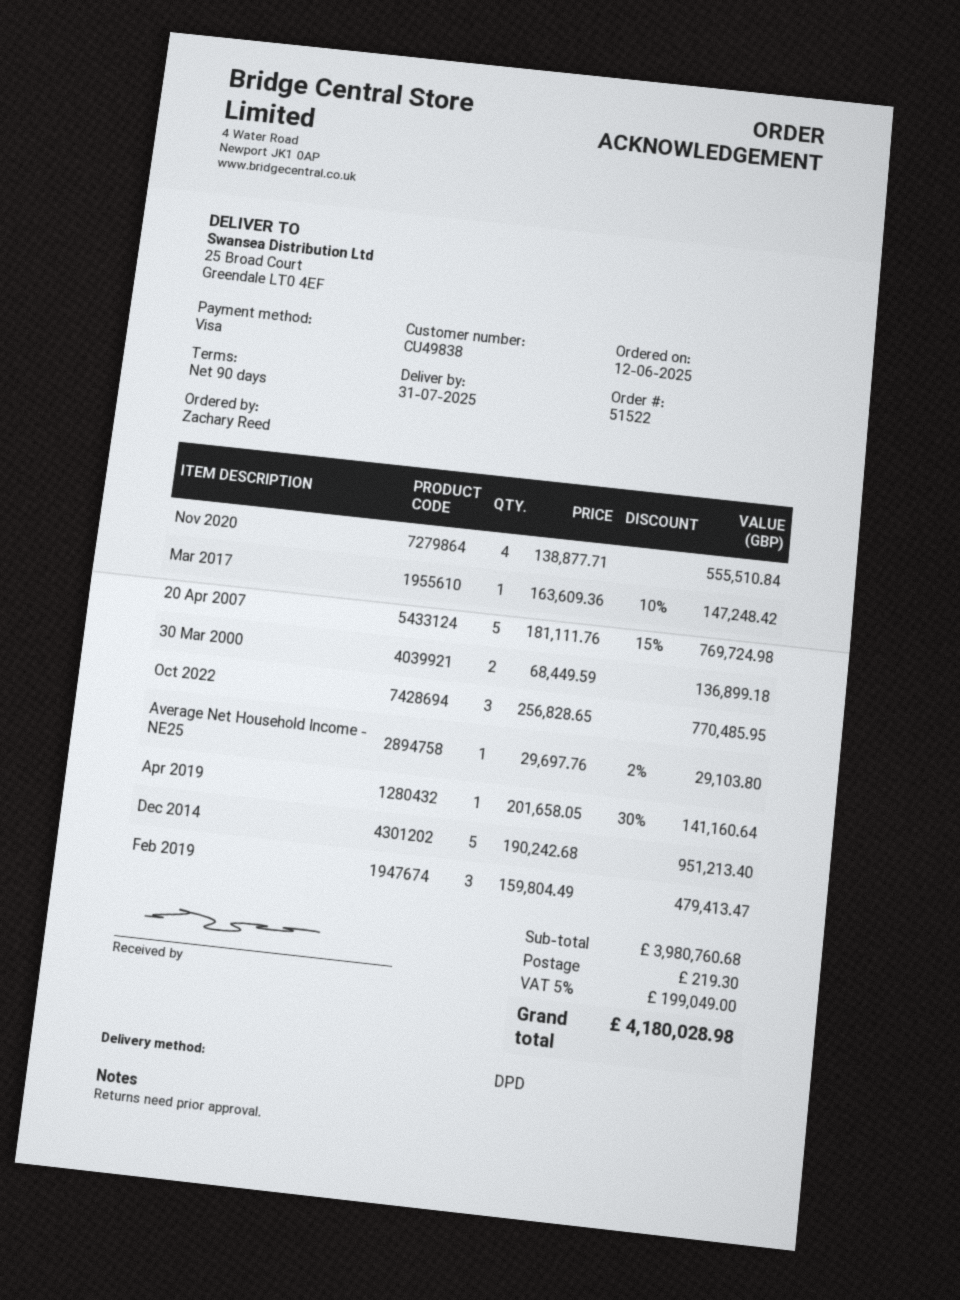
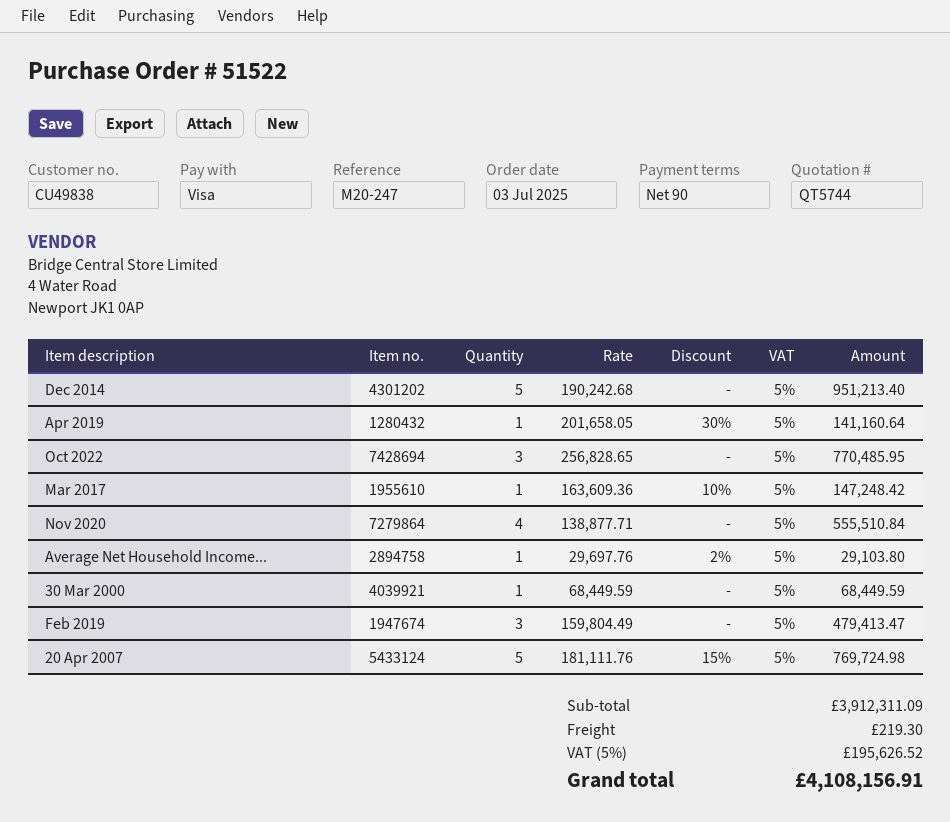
order date: 2025-06-12 -> 2025-07-03
30 Mar 2000: 2 x 68449.59 = 136899.18 -> 1 x 68449.59 = 68449.59
subtotal: 3980760.68 -> 3912311.09
tax: 5% = 199049.00 -> 5% = 195626.52
total: 4180028.98 -> 4108156.91

